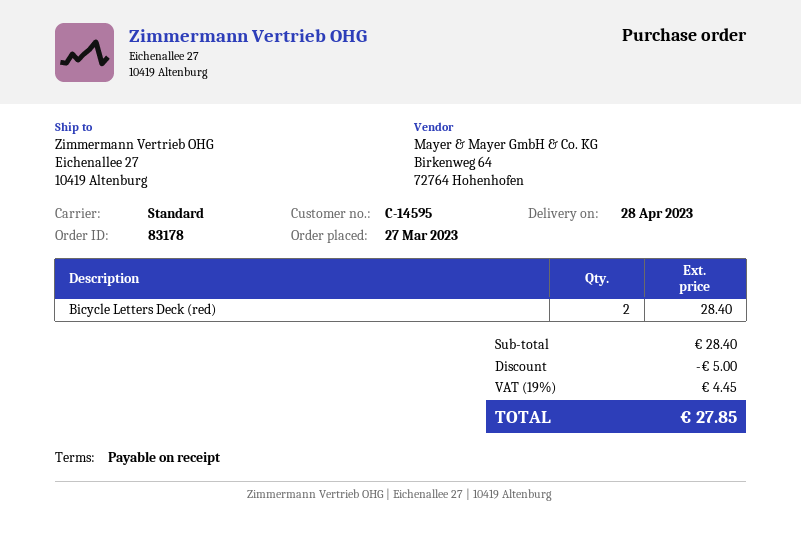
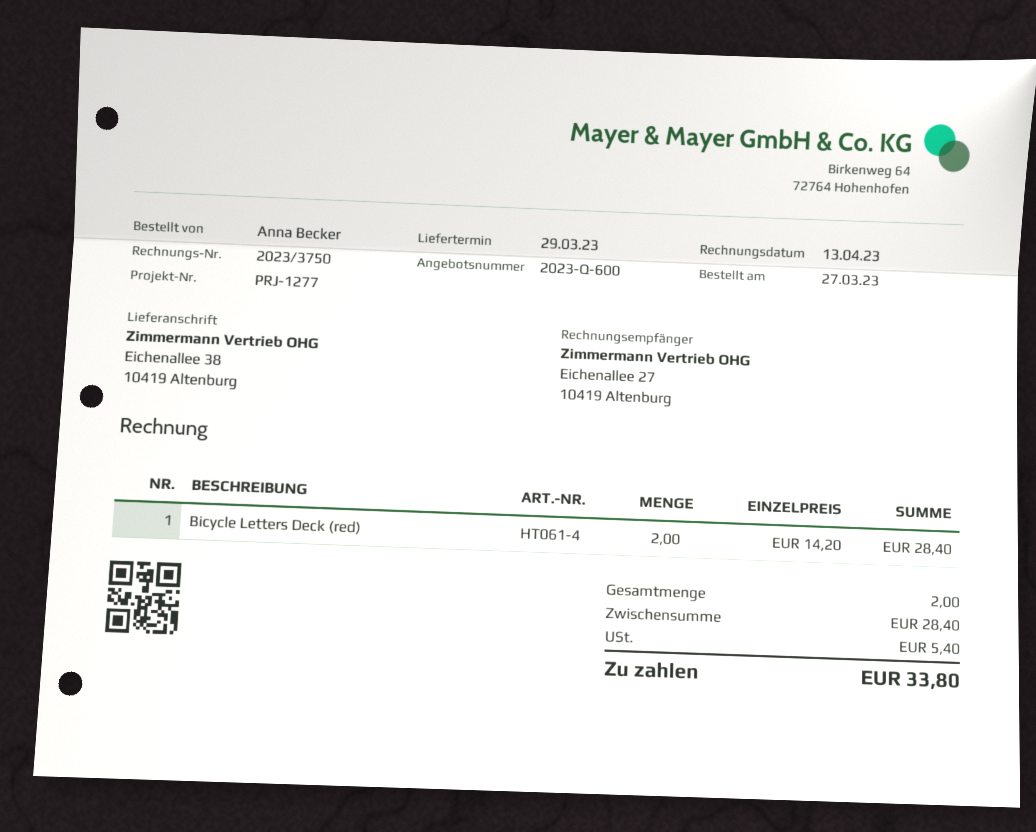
delivery date: 2023-04-28 -> 2023-03-29
ship to: Eichenallee 27, 10419 Altenburg -> Eichenallee 38, 10419 Altenburg
discount: 5.00 -> none
tax: 4.45 -> 5.40
total: 27.85 -> 33.80

